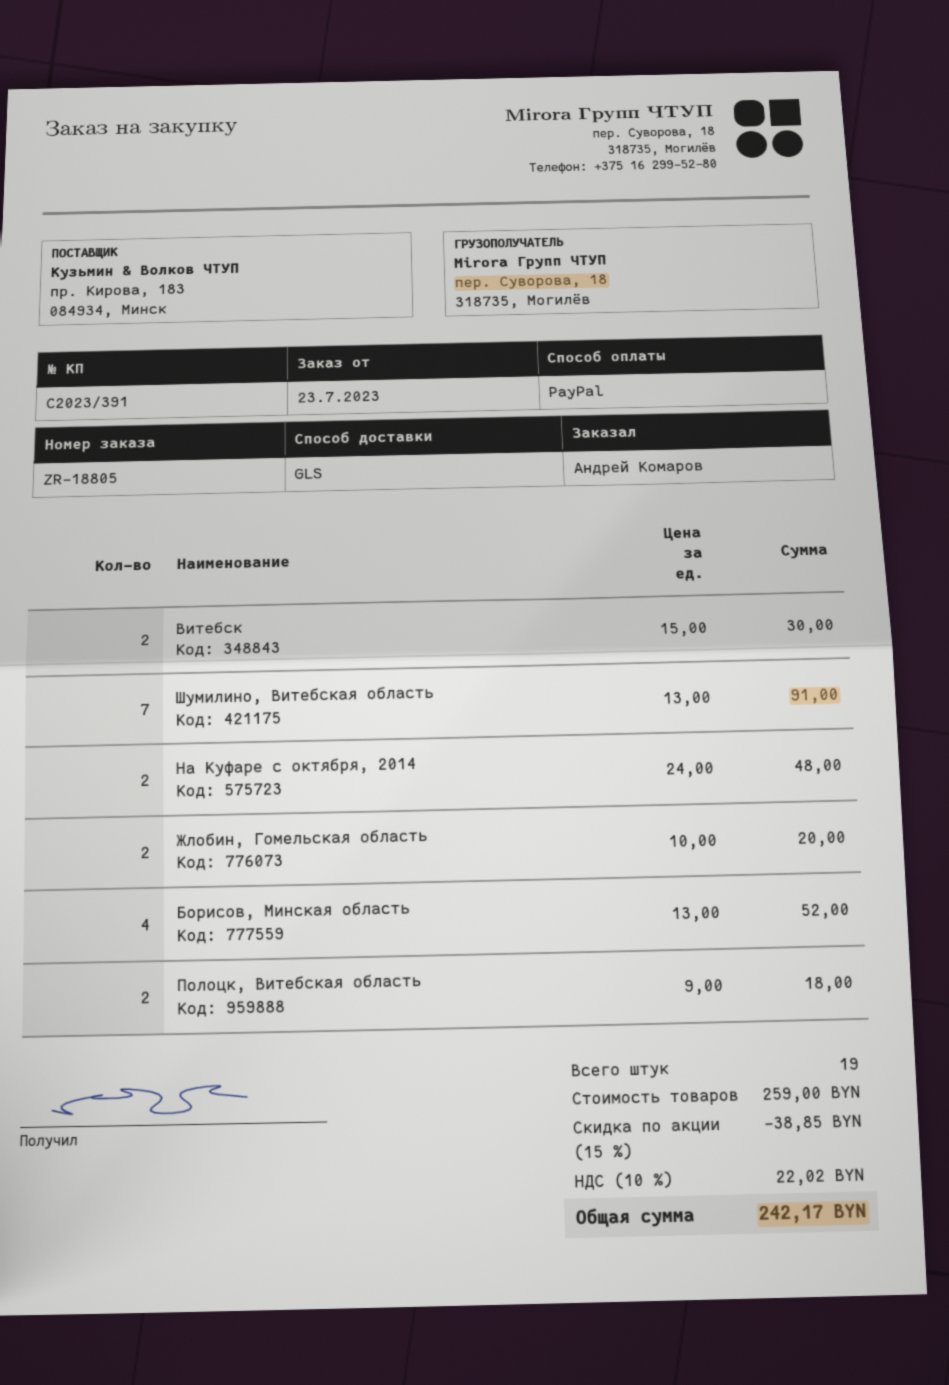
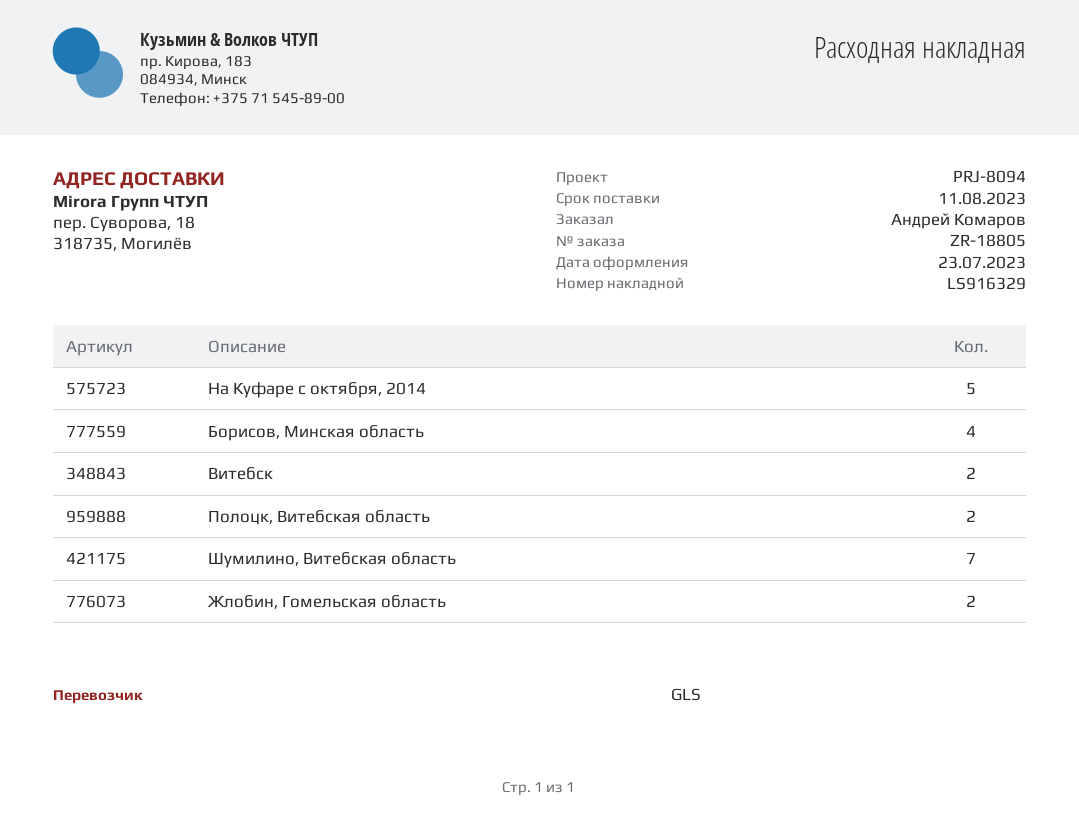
На Куфаре с октября, 2014: 2 -> 5

